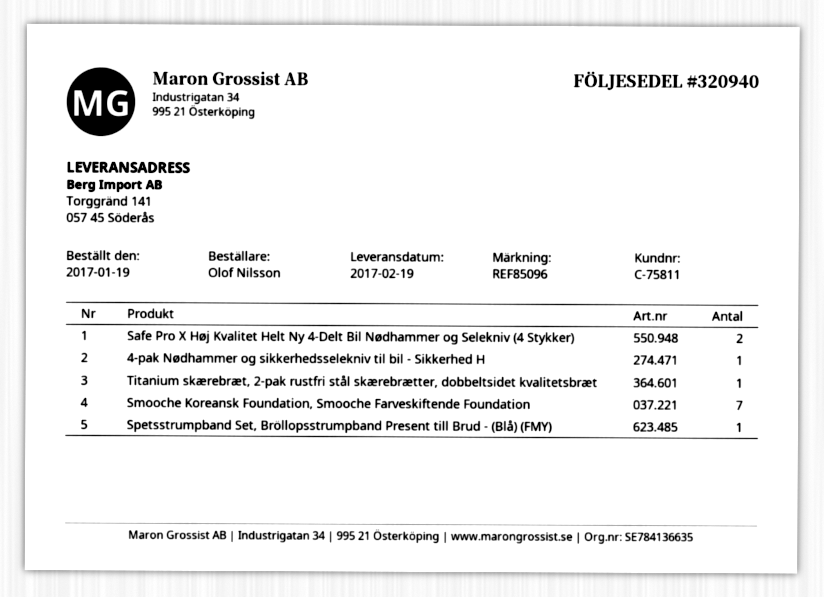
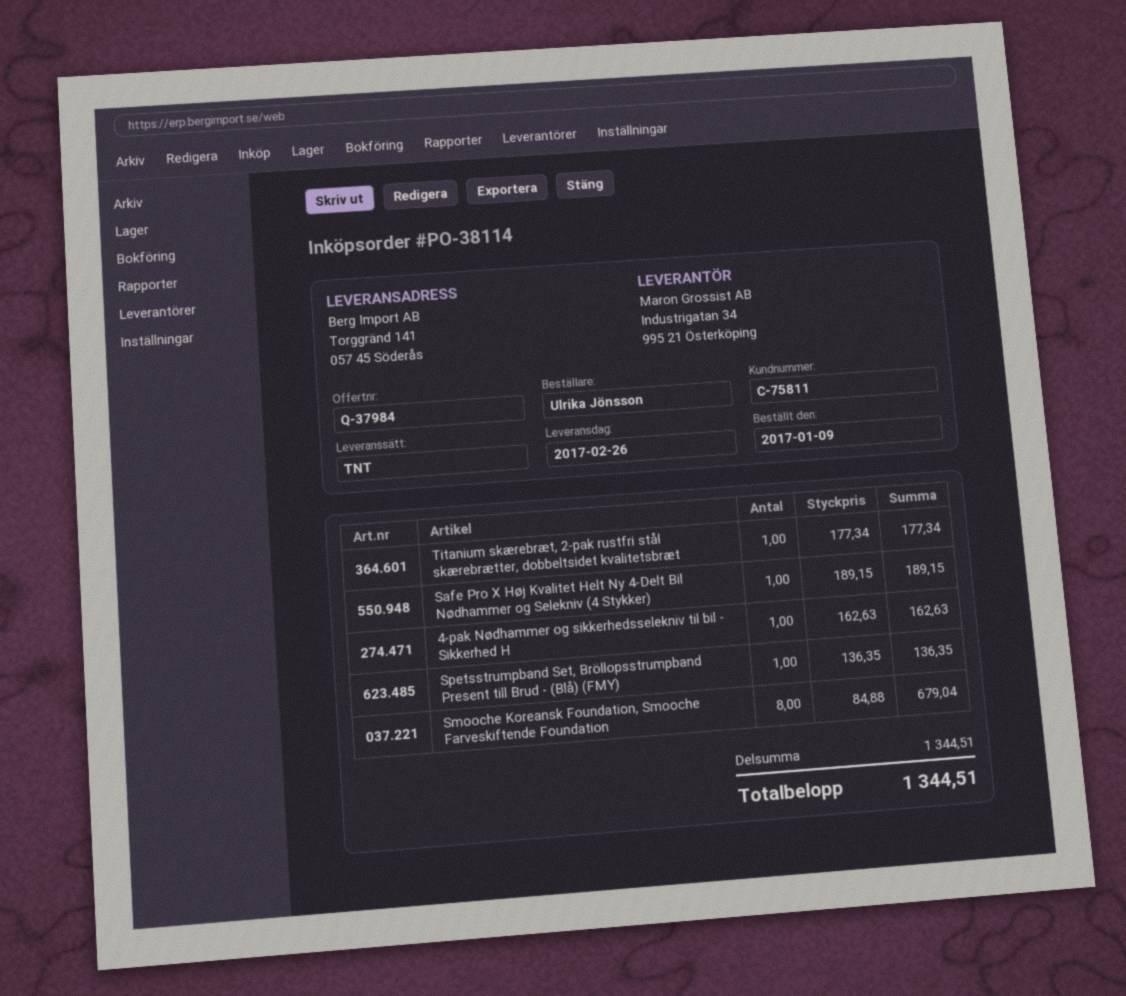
order date: 2017-01-19 -> 2017-01-09
delivery date: 2017-02-19 -> 2017-02-26
ordered by: Olof Nilsson -> Ulrika Jönsson
Safe Pro X Høj Kvalitet Helt Ny 4-Delt Bil Nødhammer og Selekniv (4 Stykker): 2 -> 1
Smooche Koreansk Foundation, Smooche Farveskiftende Foundation: 7 -> 8

